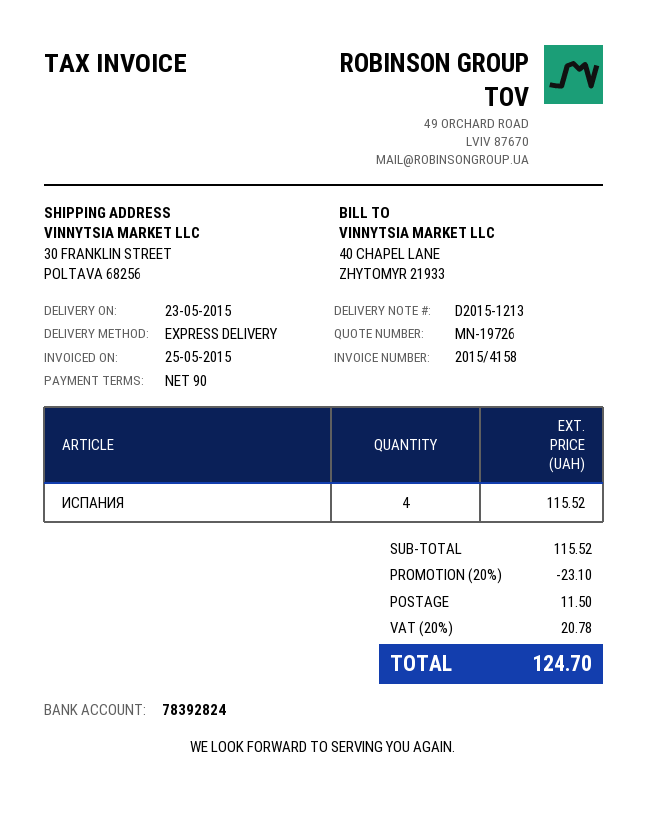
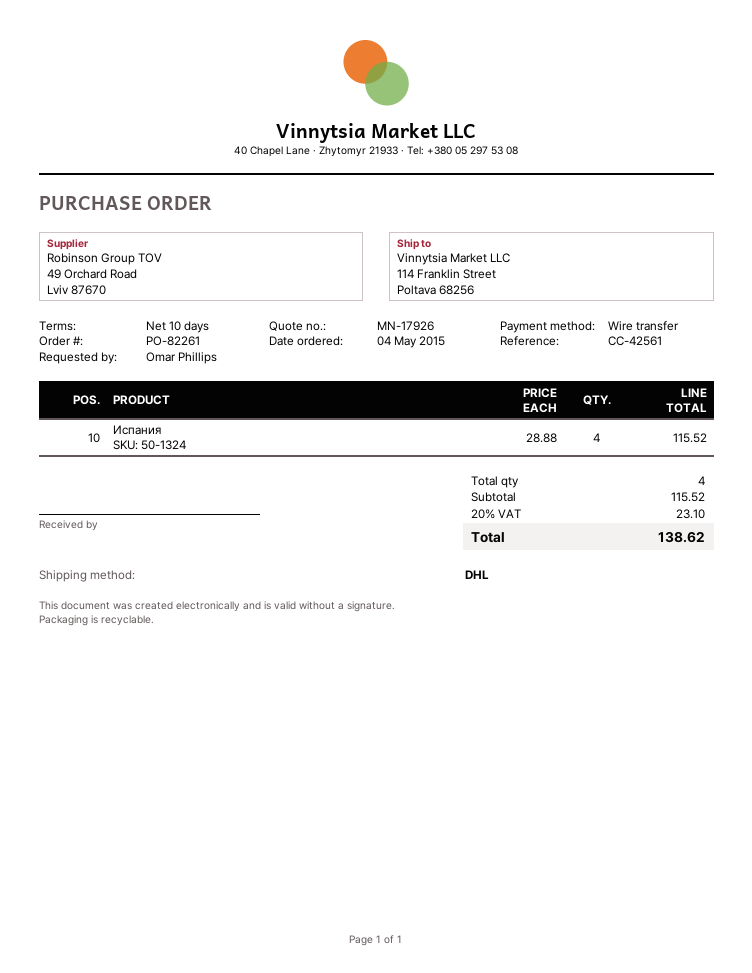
quote number: MN-19726 -> MN-17926
payment terms: 90 days -> 10 days
shipping method: express -> DHL
ship to: 30 FRANKLIN STREET, POLTAVA 68256 -> 114 Franklin Street, Poltava 68256
discount: 20% = 23.10 -> none
shipping: 11.50 -> none
tax: 20% = 20.78 -> 20% = 23.10
total: 124.70 -> 138.62

